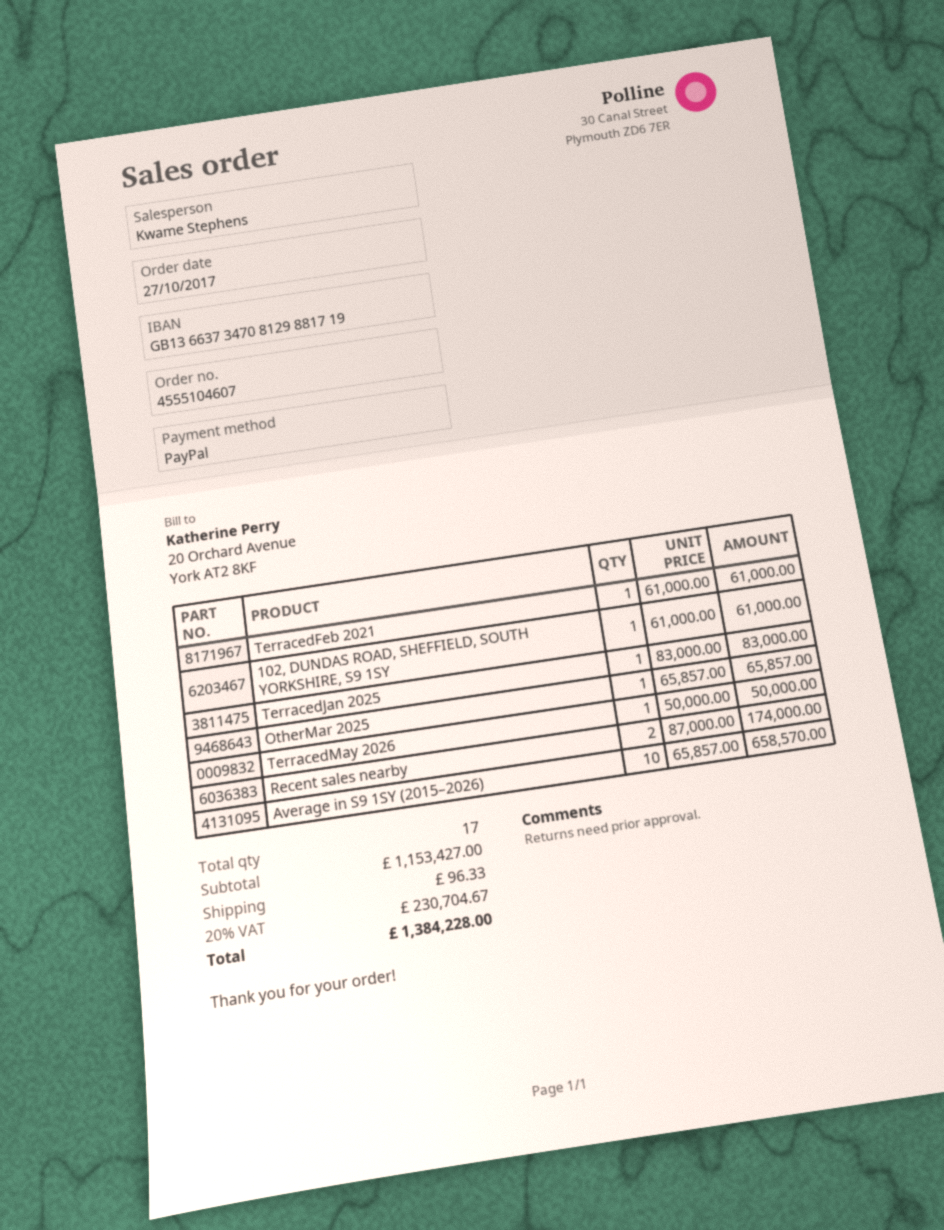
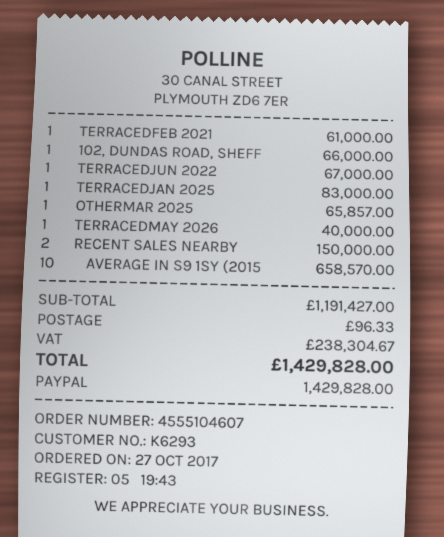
102, DUNDAS ROAD, SHEFFIELD, SOUTH YORKSHIRE, S9 1SY: 1 for 61000.00 -> 1 for 66000.00
TerracedMay 2026: 1 for 50000.00 -> 1 for 40000.00
Recent sales nearby: 2 for 174000.00 -> 2 for 150000.00
TERRACEDJUN 2022: none -> 1 for 67000.00
subtotal: 1153427.00 -> 1191427.00
tax: 230704.67 -> 238304.67
total: 1384228.00 -> 1429828.00

